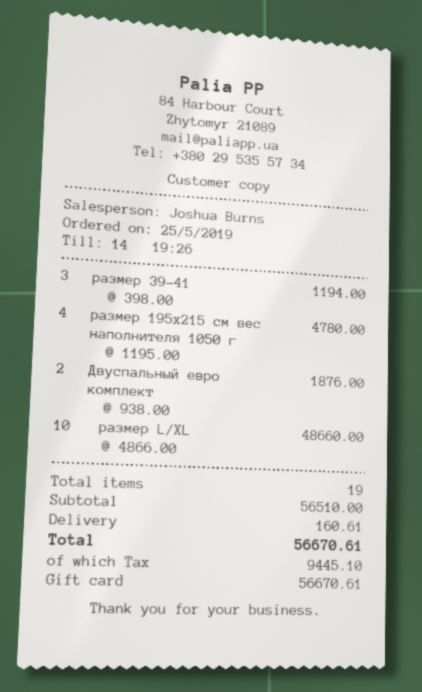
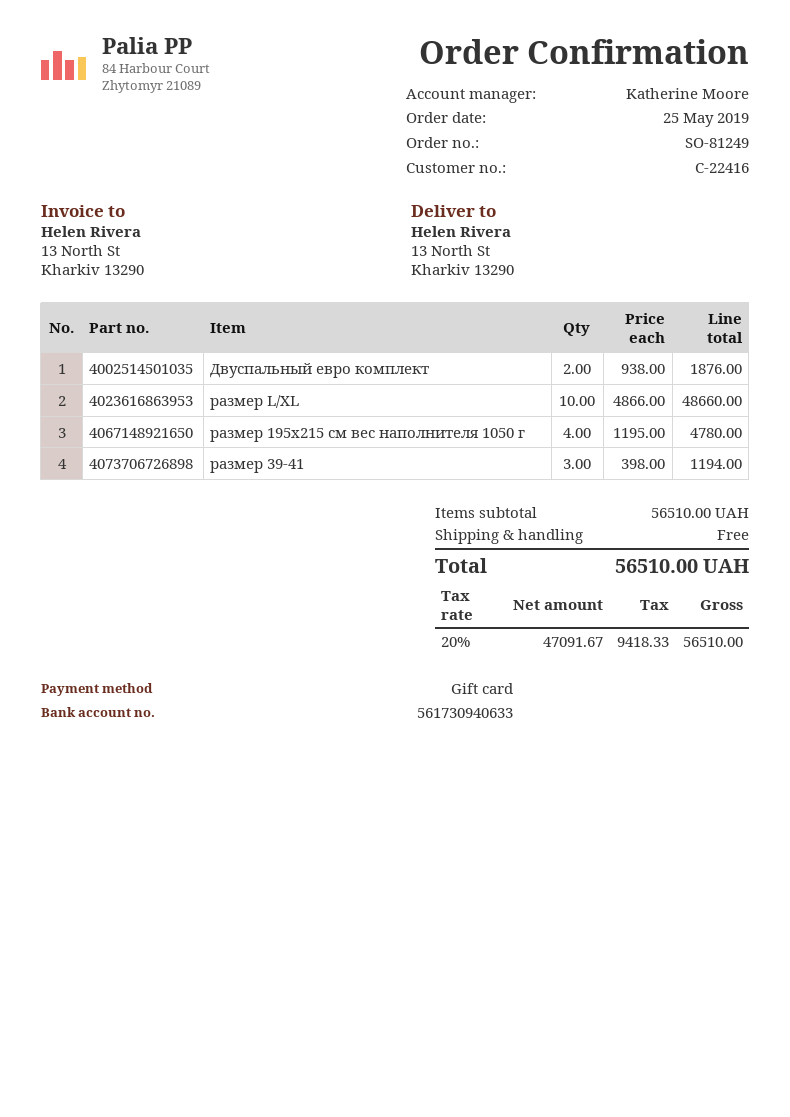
sales rep: Joshua Burns -> Katherine Moore
shipping: 160.61 -> 0.00
tax: 9445.10 -> 9418.33
total: 56670.61 -> 56510.00

